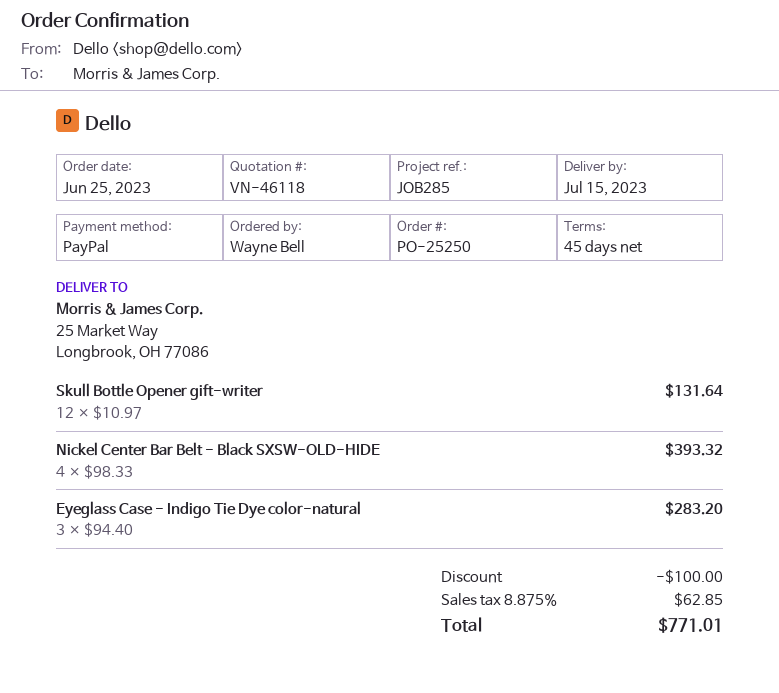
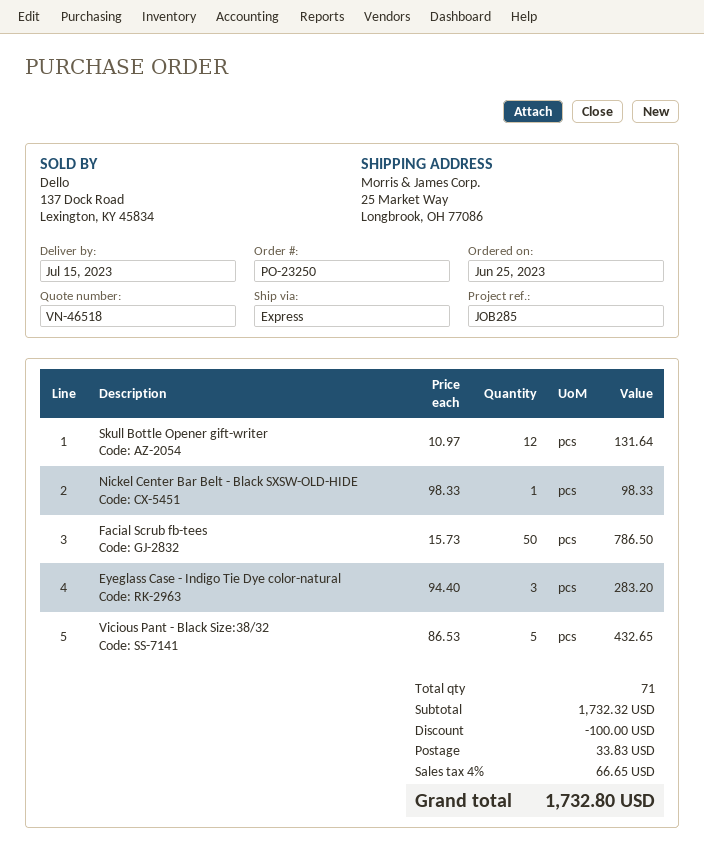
quote number: VN-46118 -> VN-46518
order number: PO-25250 -> PO-23250
Nickel Center Bar Belt - Black SXSW-OLD-HIDE: 4 x 98.33 = 393.32 -> 1 x 98.33 = 98.33
Facial Scrub fb-tees: none -> 50 x 15.73 = 786.50
Vicious Pant - Black Size:38/32: none -> 5 x 86.53 = 432.65
shipping: none -> 33.83
tax: 8.875% = 62.85 -> 4% = 66.65
total: 771.01 -> 1732.80

